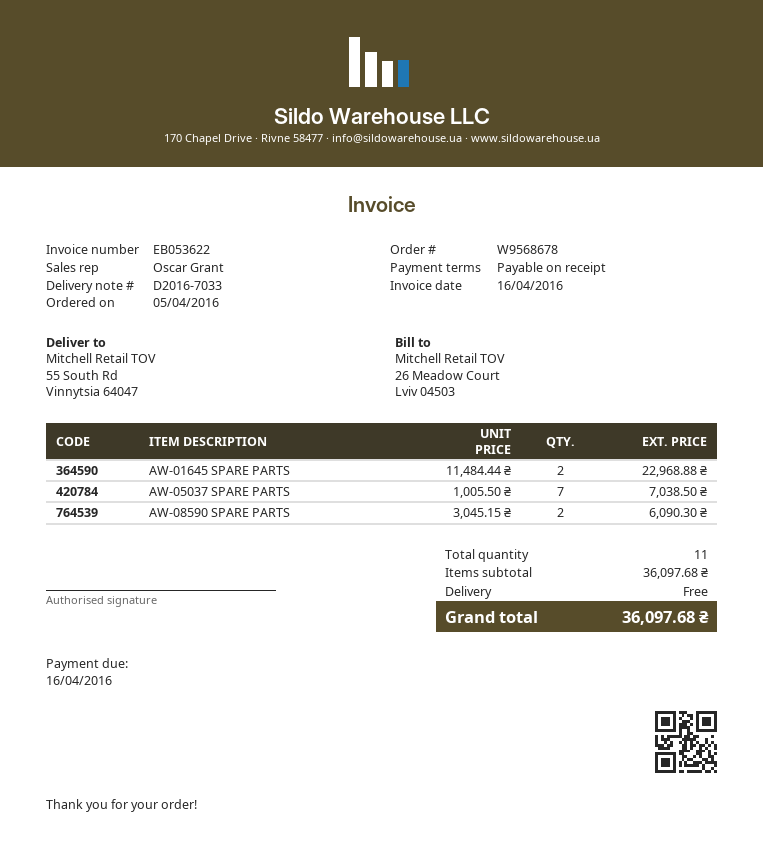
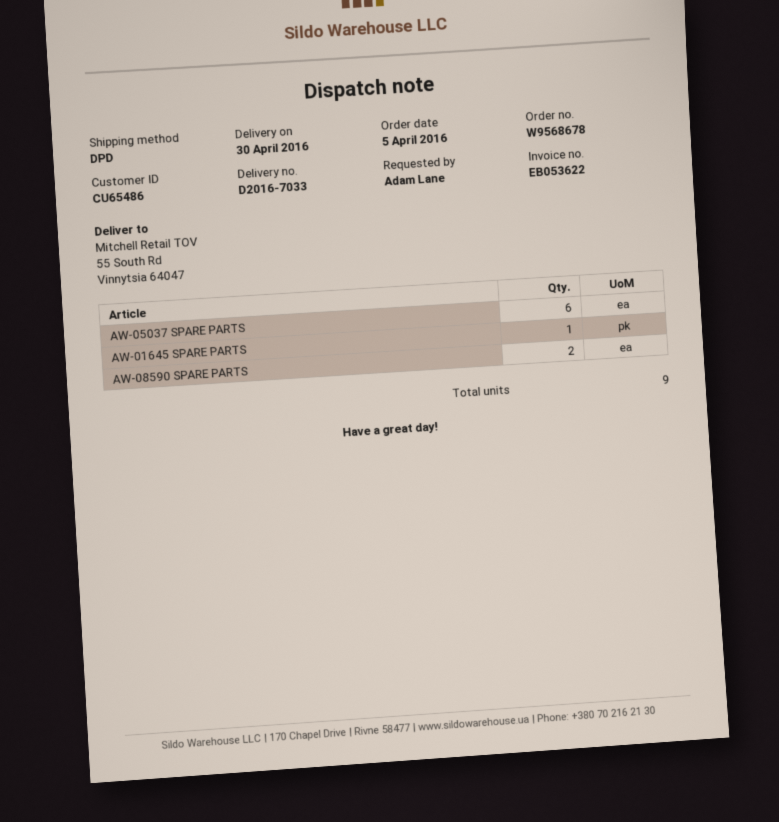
AW-01645 SPARE PARTS: 2 -> 1
AW-05037 SPARE PARTS: 7 -> 6
total quantity: 11 -> 9

